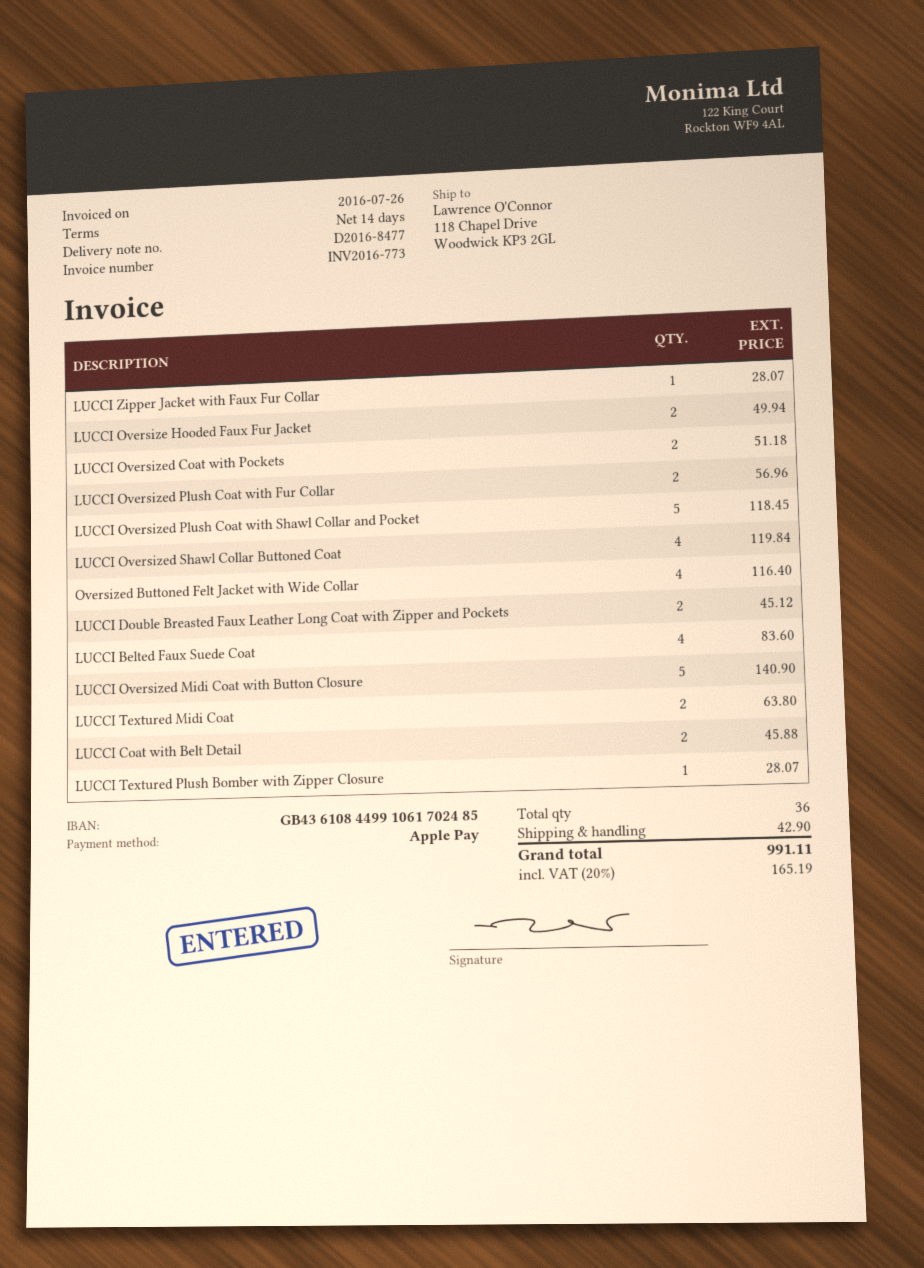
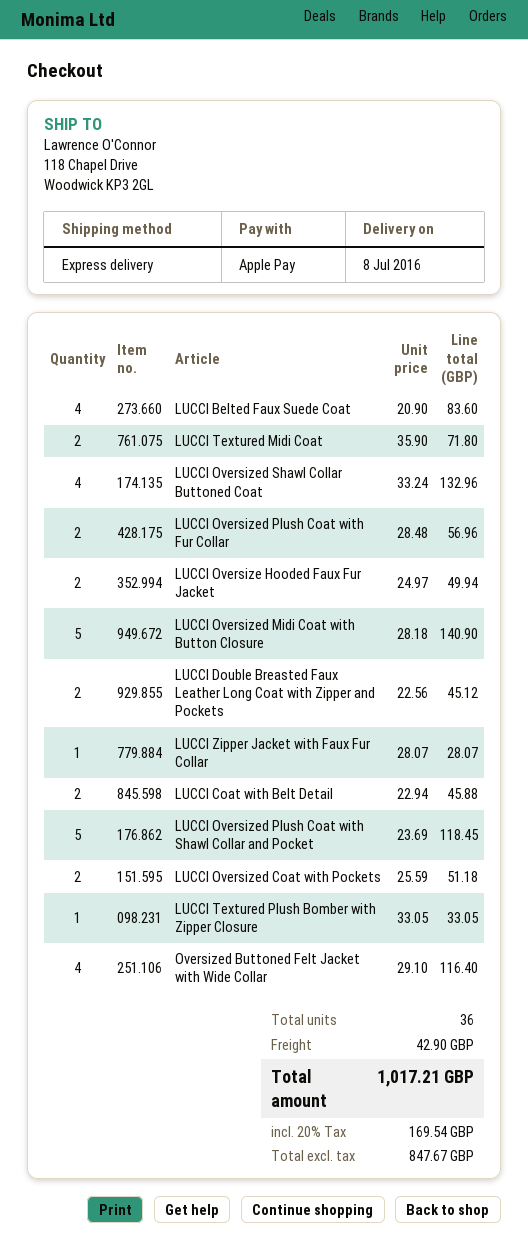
LUCCI Oversized Shawl Collar Buttoned Coat: 4 for 119.84 -> 4 for 132.96
LUCCI Textured Midi Coat: 2 for 63.80 -> 2 for 71.80
LUCCI Textured Plush Bomber with Zipper Closure: 1 for 28.07 -> 1 for 33.05
tax: 20% = 165.19 -> 20% = 169.54
total: 991.11 -> 1017.21

